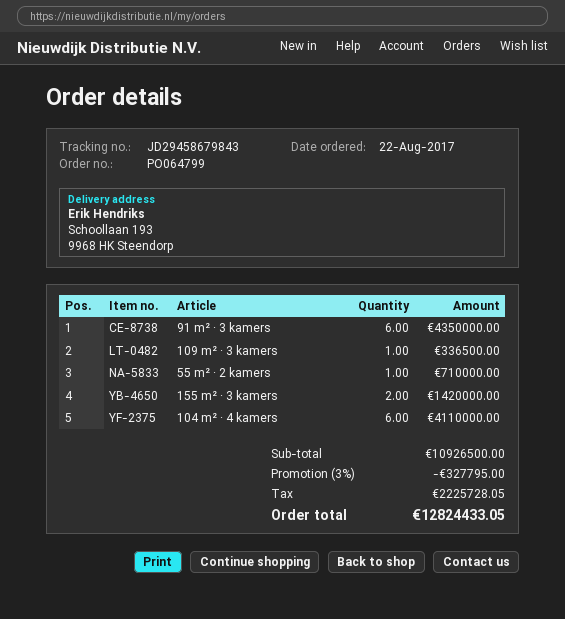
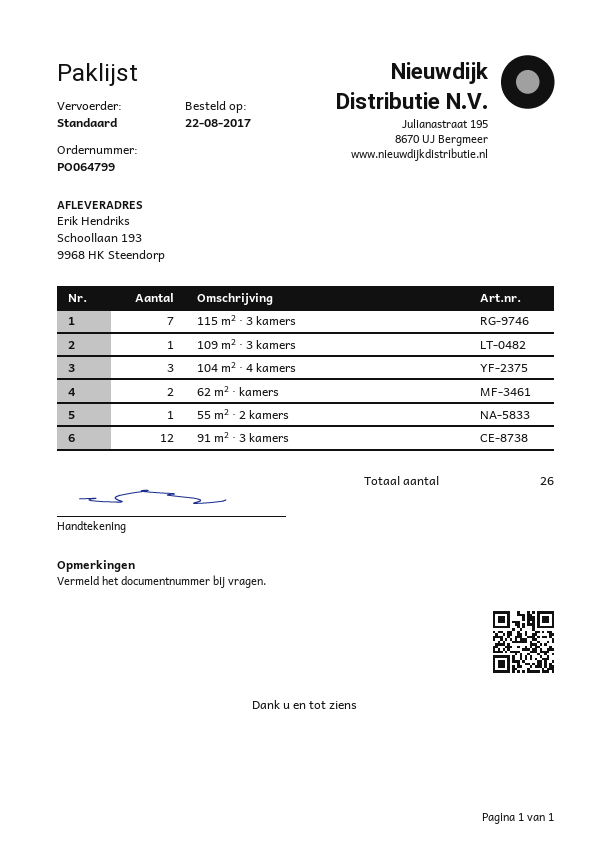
91 m² · 3 kamers: 6 -> 12
155 m² · 3 kamers: 2 -> none
104 m² · 4 kamers: 6 -> 3
115 m² · 3 kamers: none -> 7
62 m² · kamers: none -> 2

